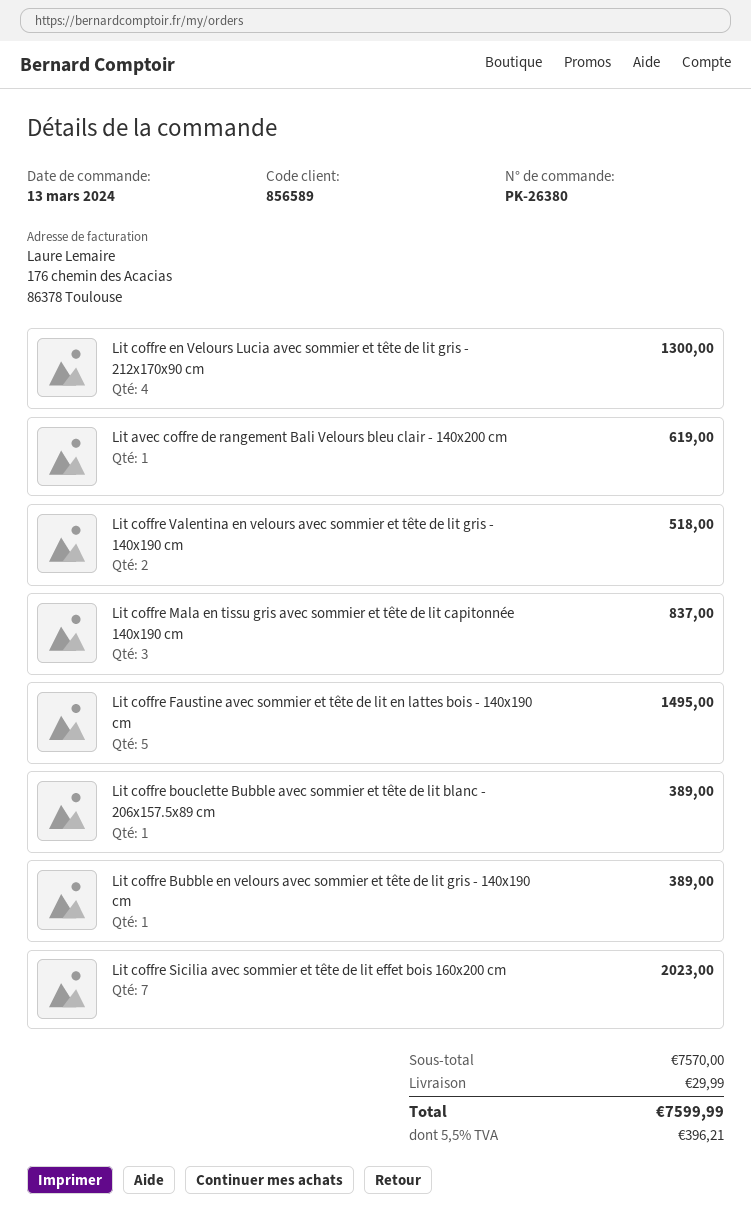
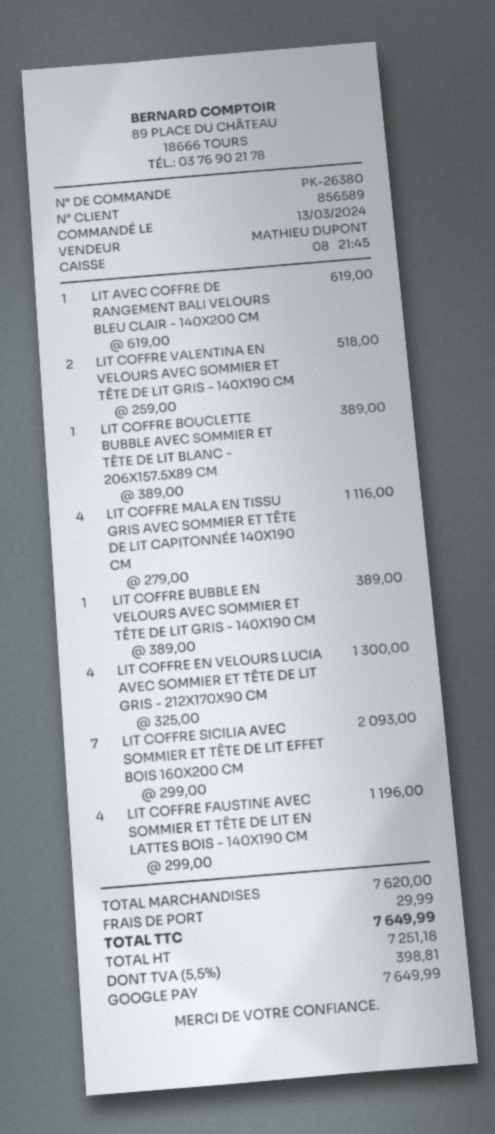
Lit coffre Mala en tissu gris avec sommier et tête de lit capitonnée 140x190 cm: 3 for 837.00 -> 4 for 1116.00
Lit coffre Faustine avec sommier et tête de lit en lattes bois - 140x190 cm: 5 for 1495.00 -> 4 for 1196.00
Lit coffre Sicilia avec sommier et tête de lit effet bois 160x200 cm: 7 for 2023.00 -> 7 for 2093.00
subtotal: 7570.00 -> 7620.00
tax: 5.5% = 396.21 -> 5.5% = 398.81
total: 7599.99 -> 7649.99

